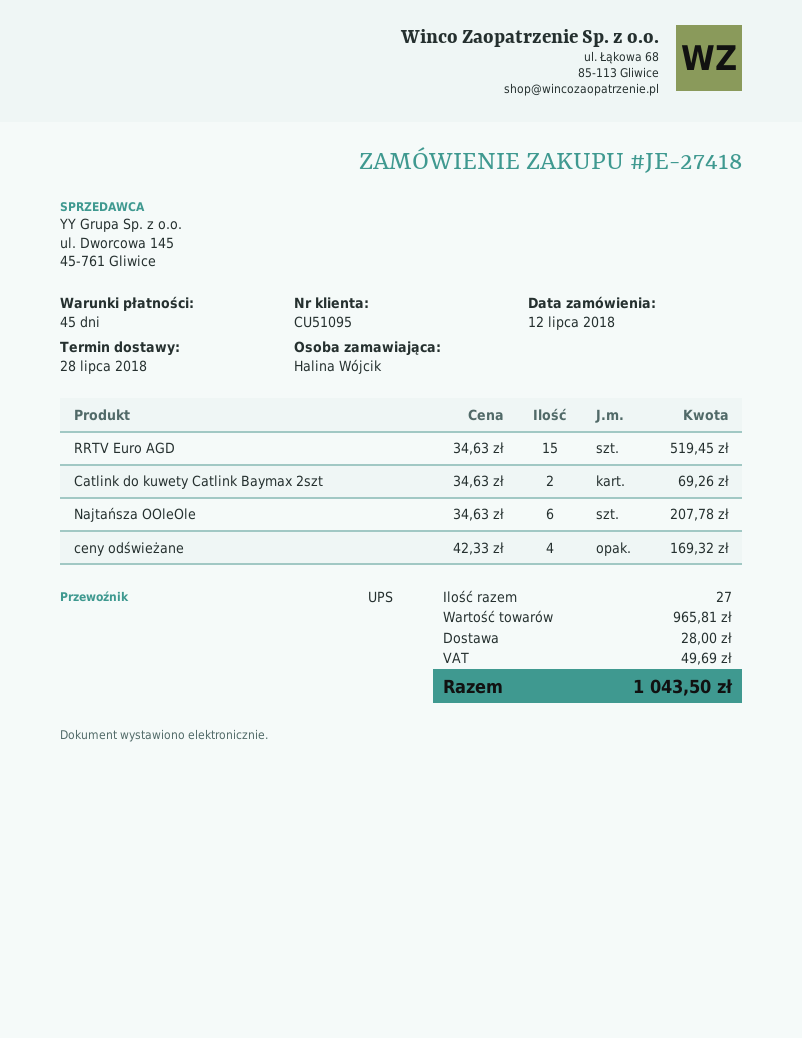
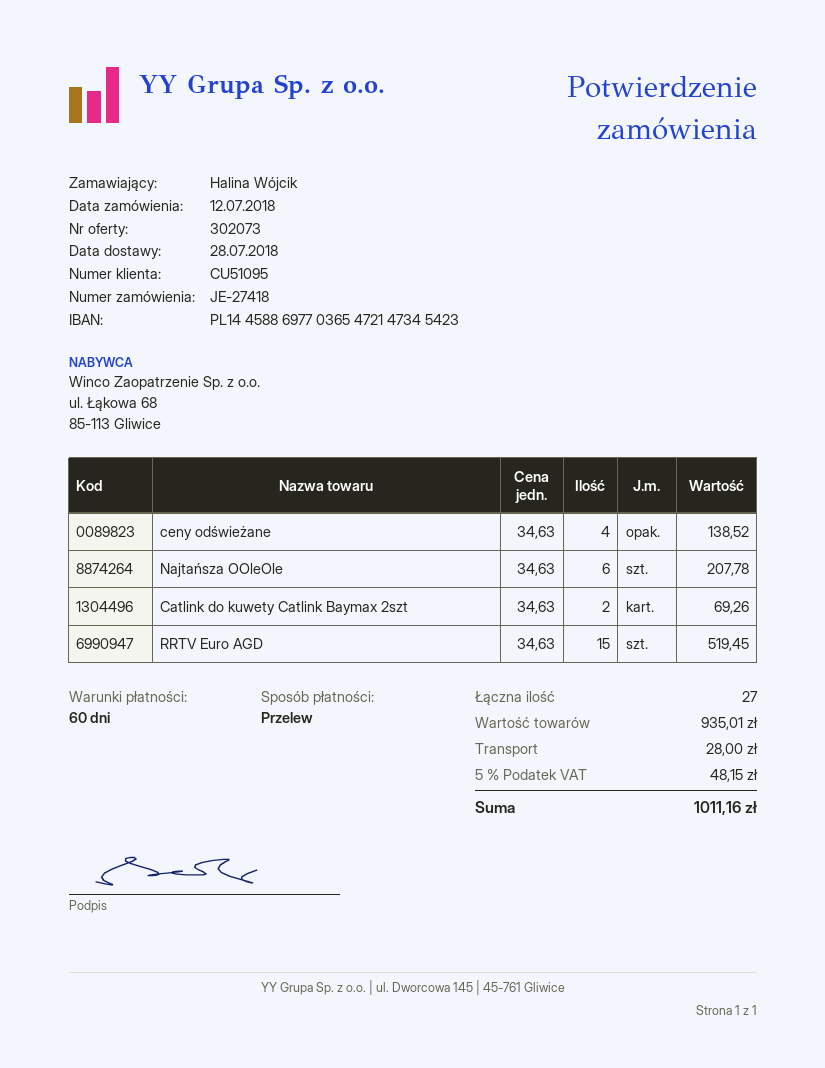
payment terms: 45 days -> 60 days
ceny odświeżane: 4 x 42.33 = 169.32 -> 4 x 34.63 = 138.52
subtotal: 965.81 -> 935.01
tax: 49.69 -> 48.15
total: 1043.50 -> 1011.16

